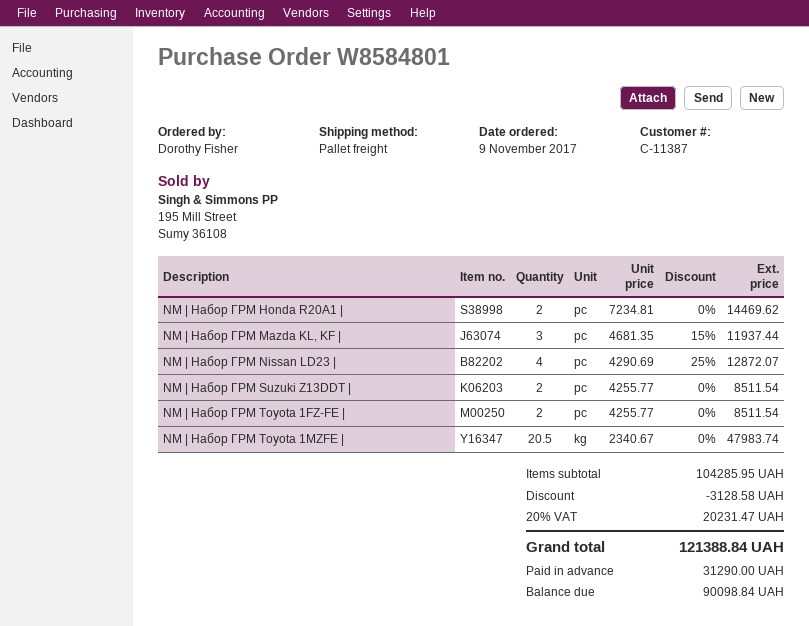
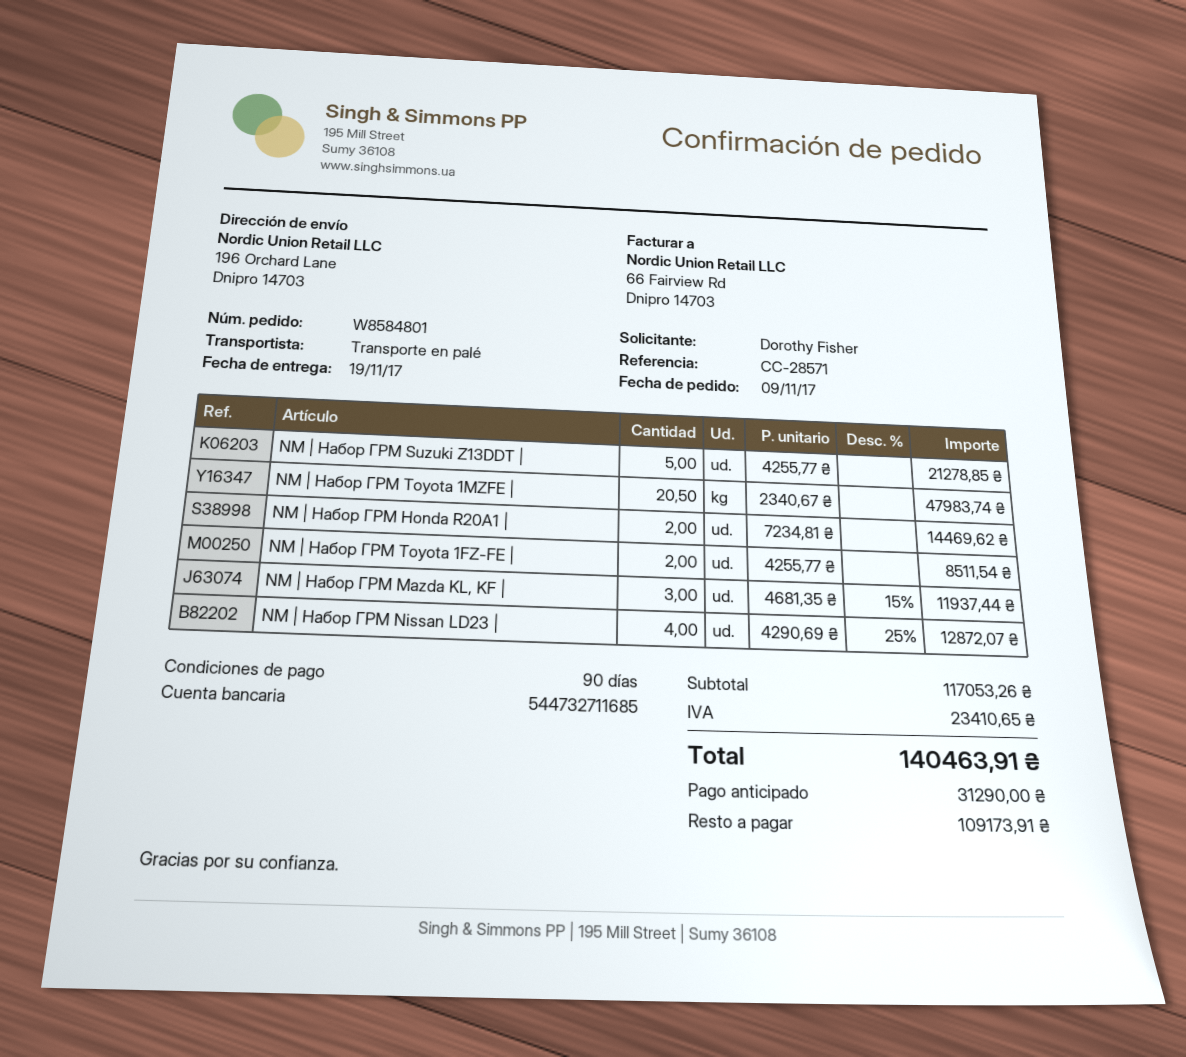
NM | Набор ГРМ Suzuki Z13DDT |: 2 x 4255.77 = 8511.54 -> 5 x 4255.77 = 21278.85
subtotal: 104285.95 -> 117053.26
discount: 3128.58 -> none
tax: 20231.47 -> 23410.65
total: 121388.84 -> 140463.91
balance: 90098.84 -> 109173.91

